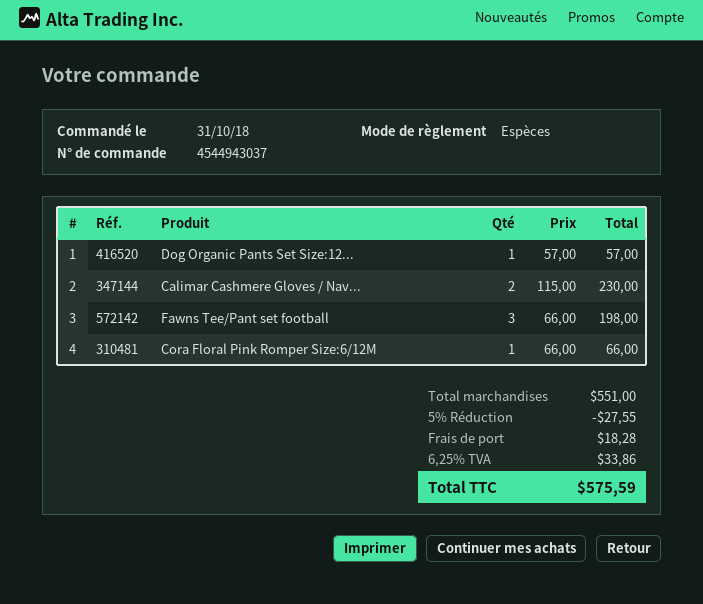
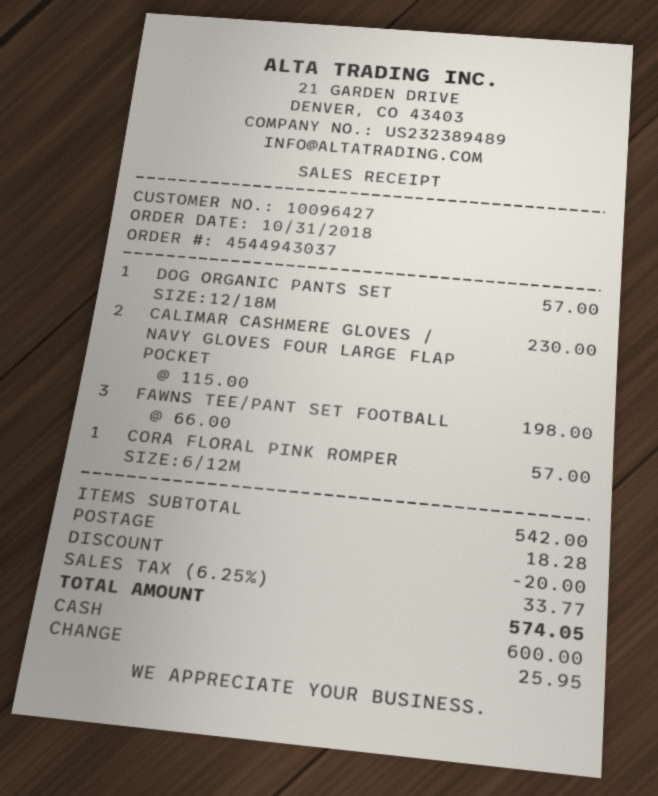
Cora Floral Pink Romper Size:6/12M: 1 x 66.00 = 66.00 -> 1 x 57.00 = 57.00
subtotal: 551.00 -> 542.00
discount: 27.55 -> 20.00
tax: 6.25% = 33.86 -> 6.25% = 33.77
total: 575.59 -> 574.05

